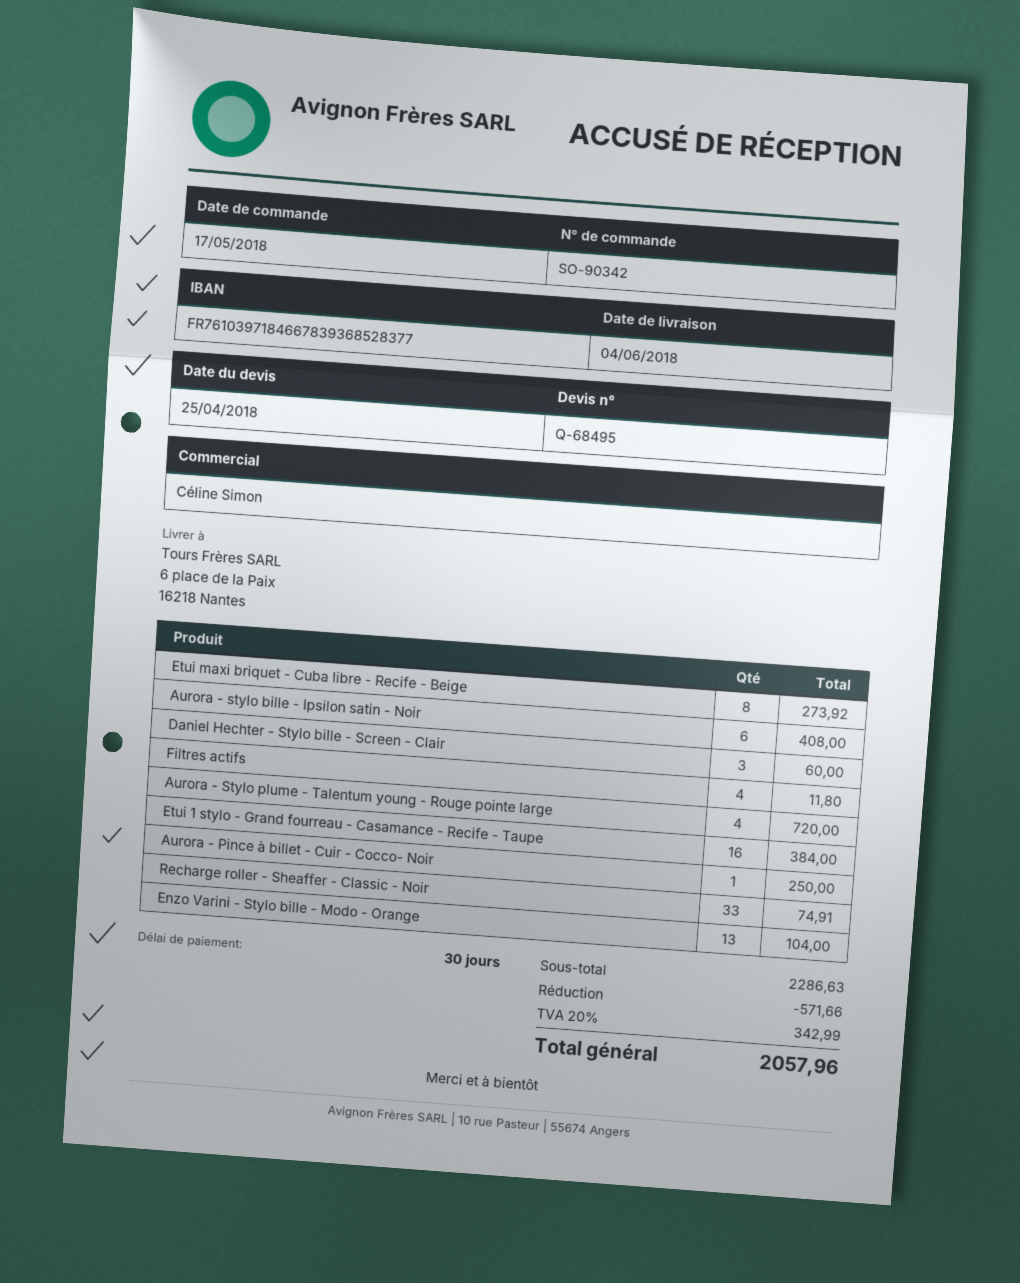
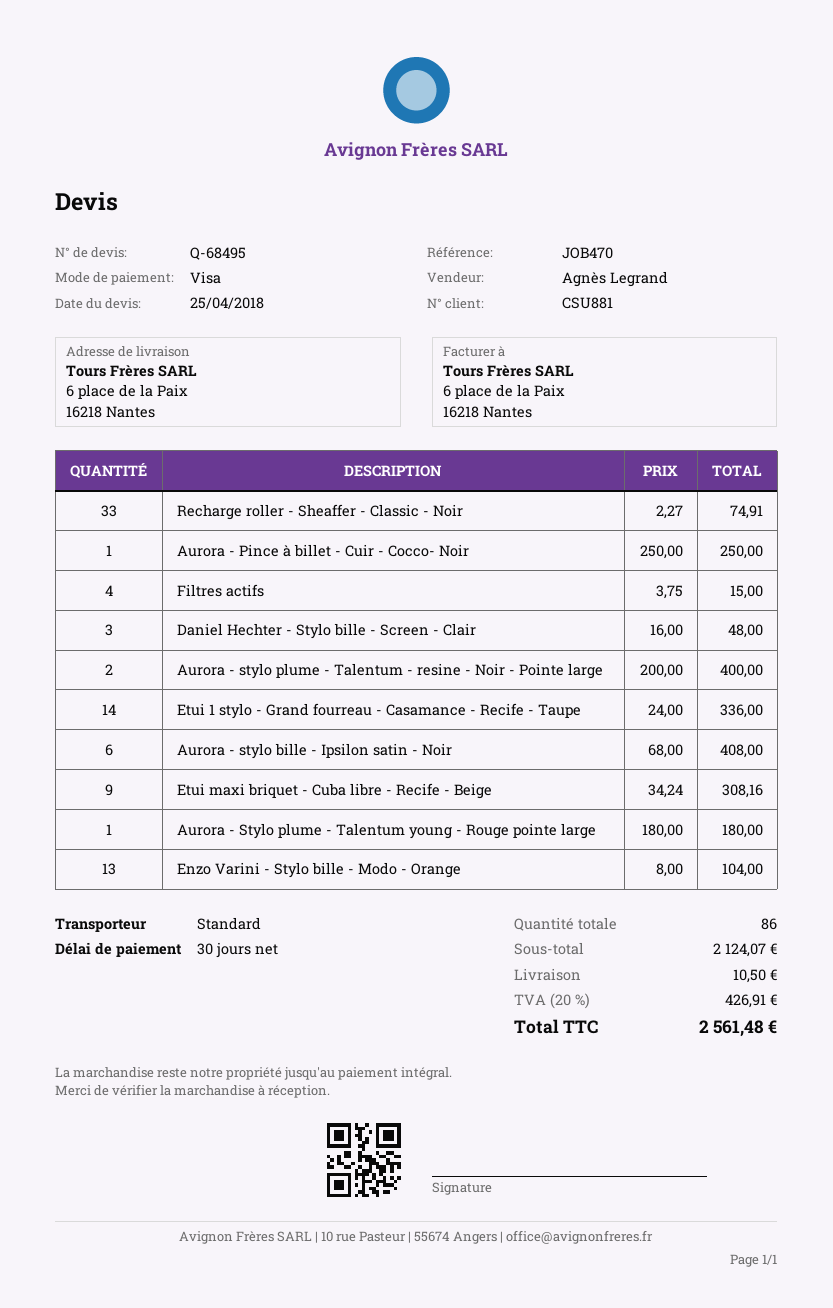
sales rep: Céline Simon -> Agnès Legrand
Etui maxi briquet - Cuba libre - Recife - Beige: 8 for 273.92 -> 9 for 308.16
Daniel Hechter - Stylo bille - Screen - Clair: 3 for 60.00 -> 3 for 48.00
Filtres actifs: 4 for 11.80 -> 4 for 15.00
Aurora - Stylo plume - Talentum young - Rouge pointe large: 4 for 720.00 -> 1 for 180.00
Etui 1 stylo - Grand fourreau - Casamance - Recife - Taupe: 16 for 384.00 -> 14 for 336.00
Aurora - stylo plume - Talentum - resine - Noir - Pointe large: none -> 2 for 400.00
subtotal: 2286.63 -> 2124.07
discount: 571.66 -> none
shipping: none -> 10.50
tax: 20% = 342.99 -> 20% = 426.91
total: 2057.96 -> 2561.48

